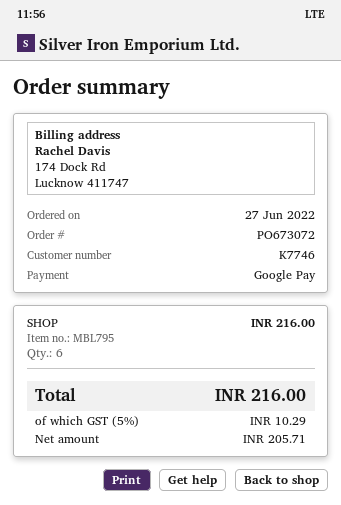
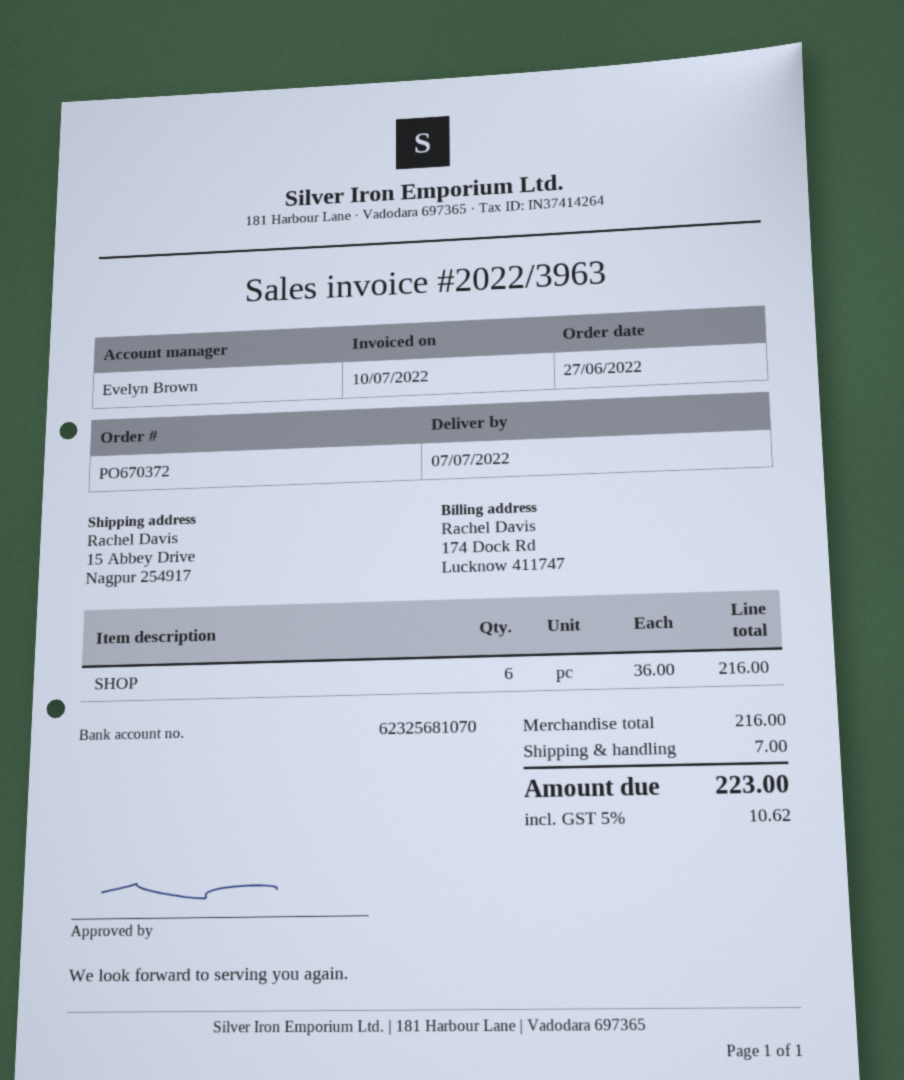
order number: PO673072 -> PO670372
shipping: none -> 7.00
tax: 5% = 10.29 -> 5% = 10.62
total: 216.00 -> 223.00

